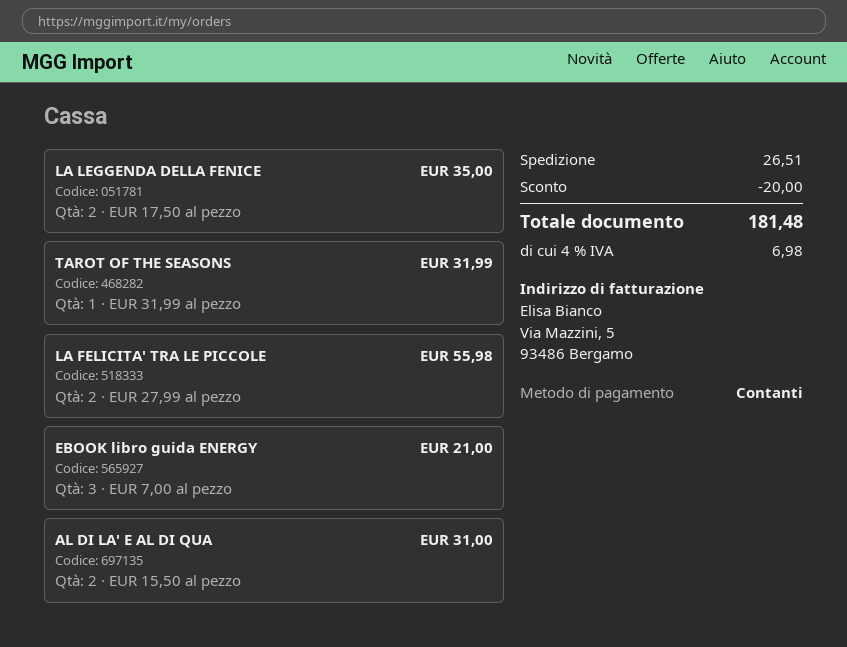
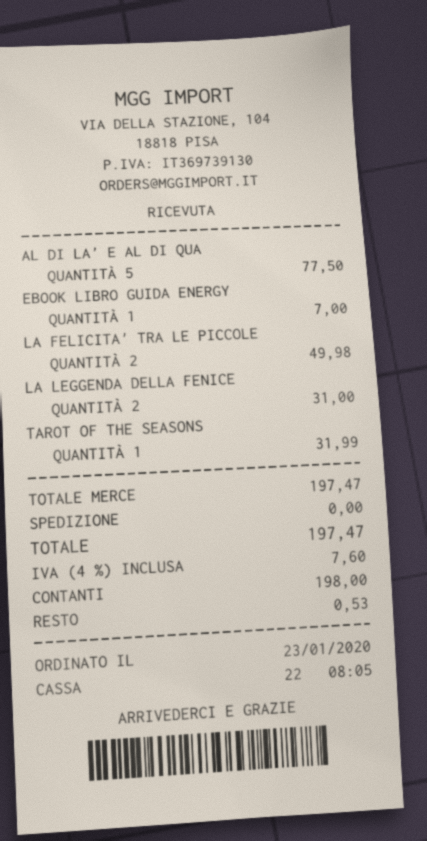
LA LEGGENDA DELLA FENICE: 2 for 35.00 -> 2 for 31.00
LA FELICITA' TRA LE PICCOLE: 2 for 55.98 -> 2 for 49.98
EBOOK libro guida ENERGY: 3 for 21.00 -> 1 for 7.00
AL DI LA' E AL DI QUA: 2 for 31.00 -> 5 for 77.50
discount: 20.00 -> none
shipping: 26.51 -> 0.00
tax: 4% = 6.98 -> 4% = 7.60
total: 181.48 -> 197.47

